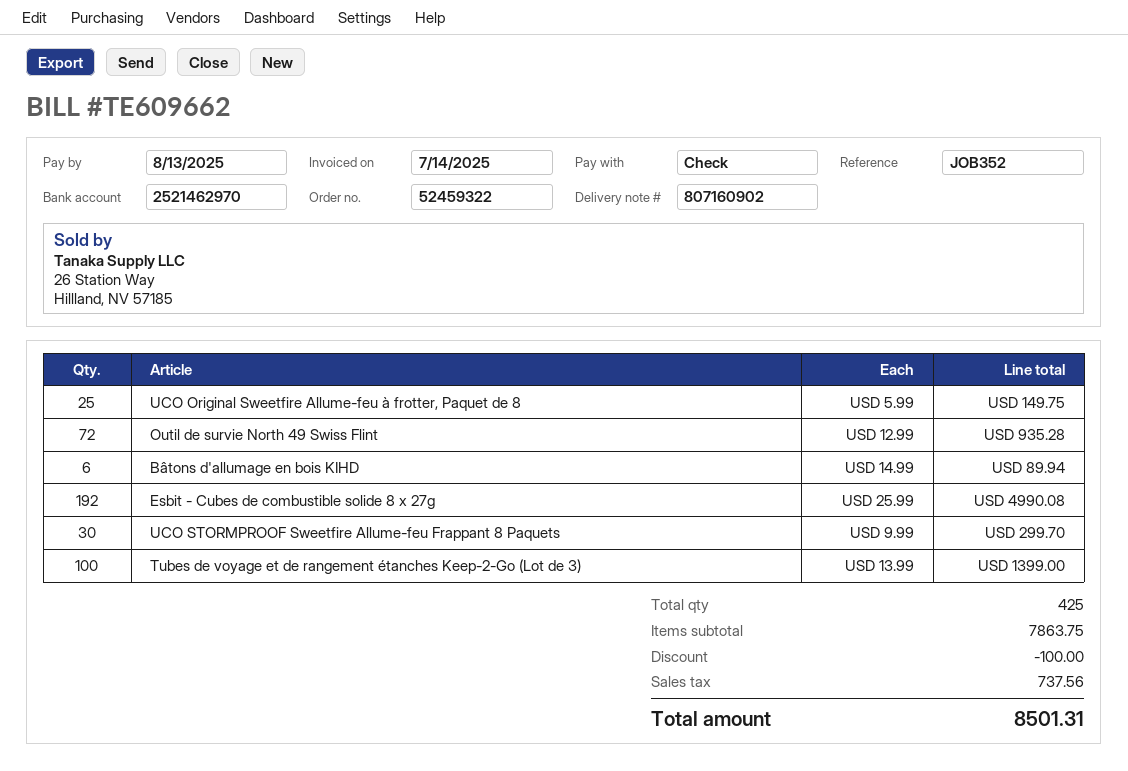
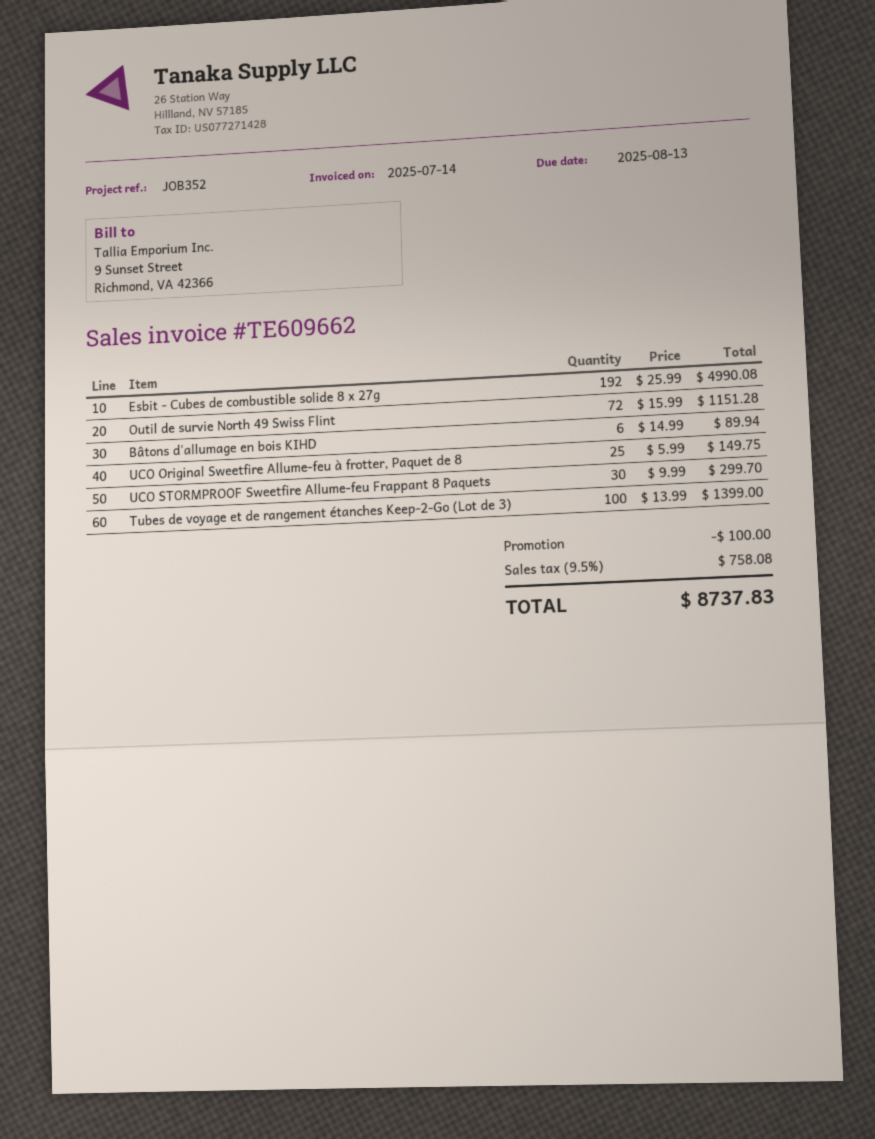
Outil de survie North 49 Swiss Flint: 72 x 12.99 = 935.28 -> 72 x 15.99 = 1151.28
tax: 737.56 -> 758.08
total: 8501.31 -> 8737.83

